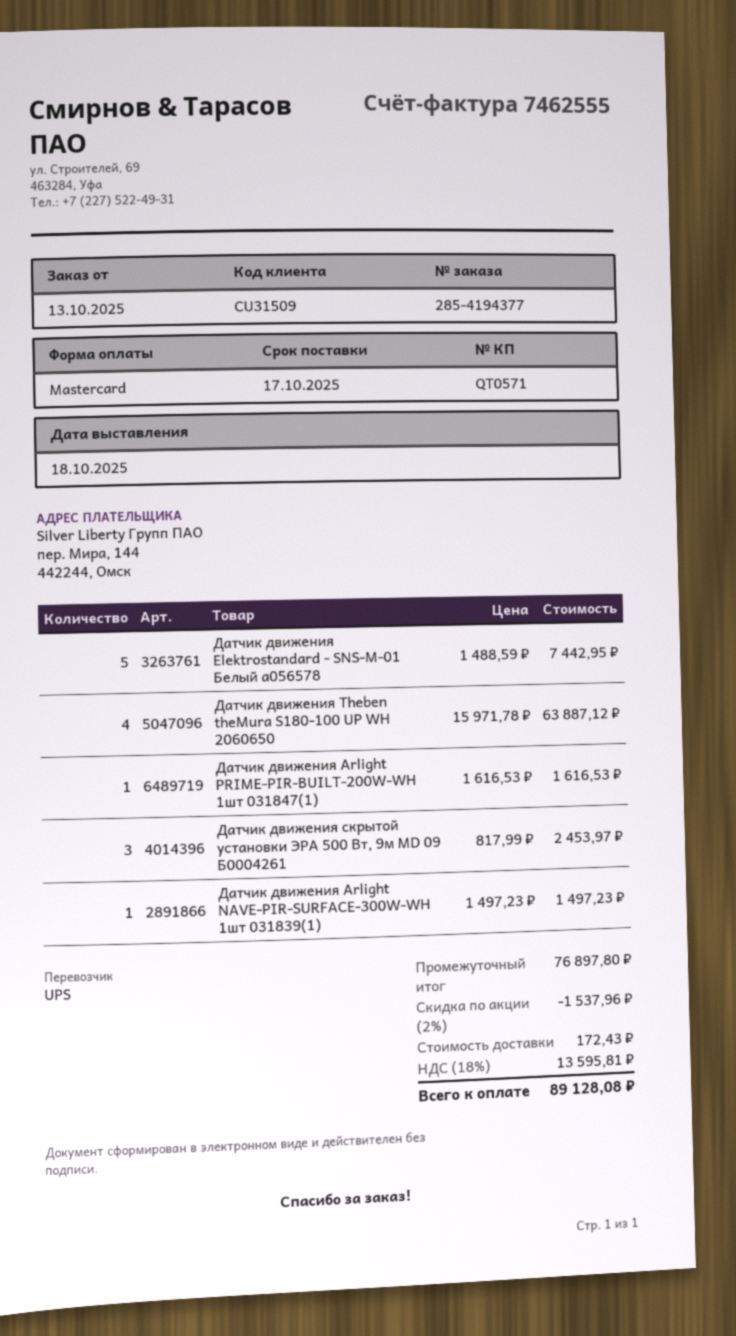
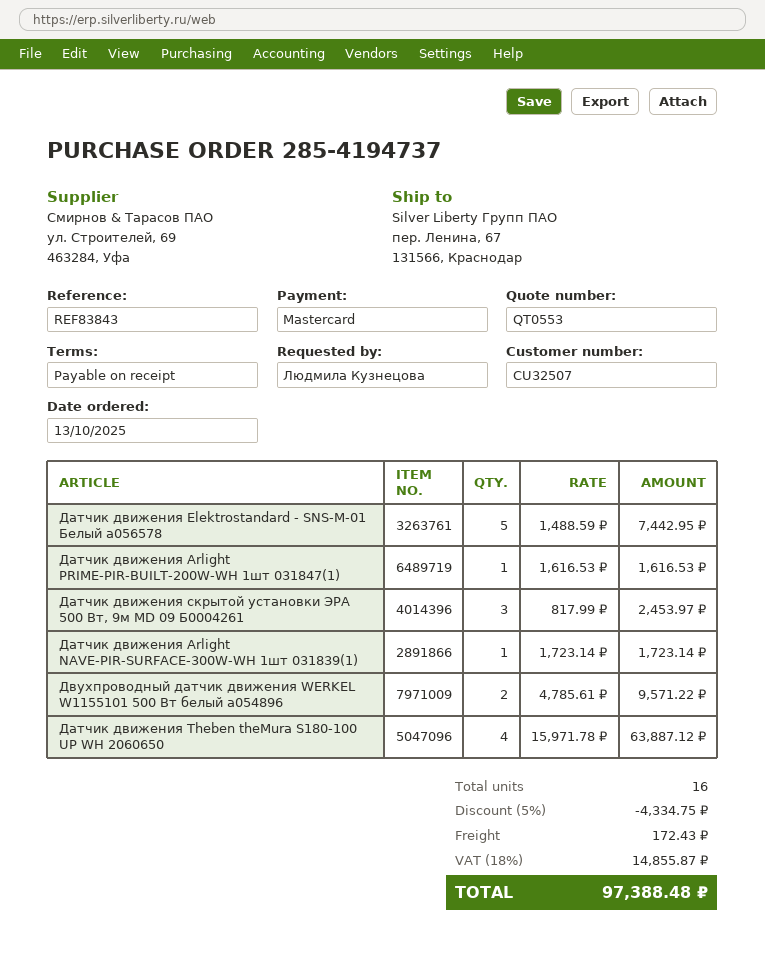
quote number: QT0571 -> QT0553
order number: 285-4194377 -> 285-4194737
customer number: CU31509 -> CU32507
Датчик движения Arlight NAVE-PIR-SURFACE-300W-WH 1шт 031839(1): 1 x 1497.23 = 1497.23 -> 1 x 1723.14 = 1723.14
Двухпроводный датчик движения WERKEL W1155101 500 Вт белый a054896: none -> 2 x 4785.61 = 9571.22
discount: 2% = 1537.96 -> 5% = 4334.75
tax: 18% = 13595.81 -> 18% = 14855.87
total: 89128.08 -> 97388.48

